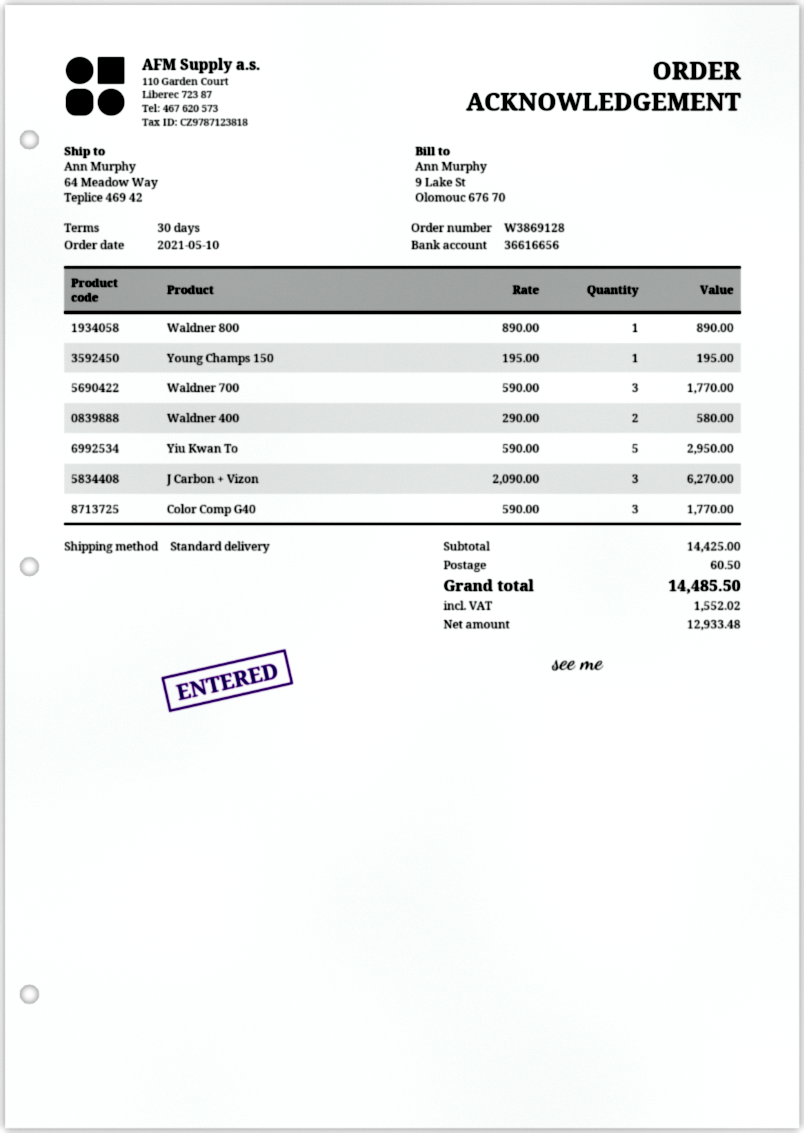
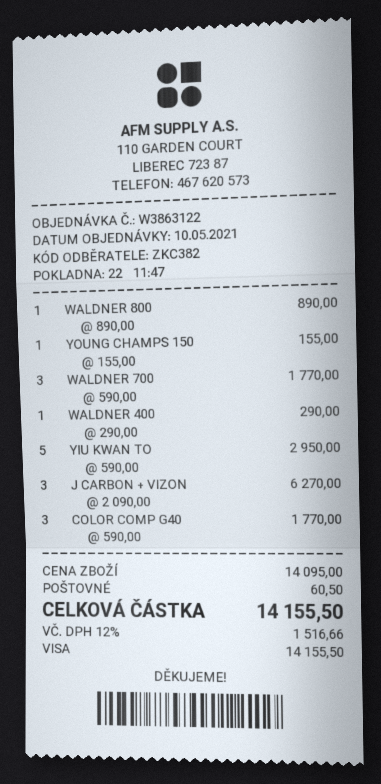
order number: W3869128 -> W3863122
Young Champs 150: 1 x 195.00 = 195.00 -> 1 x 155.00 = 155.00
Waldner 400: 2 x 290.00 = 580.00 -> 1 x 290.00 = 290.00
subtotal: 14425.00 -> 14095.00
tax: 1552.02 -> 1516.66
total: 14485.50 -> 14155.50

